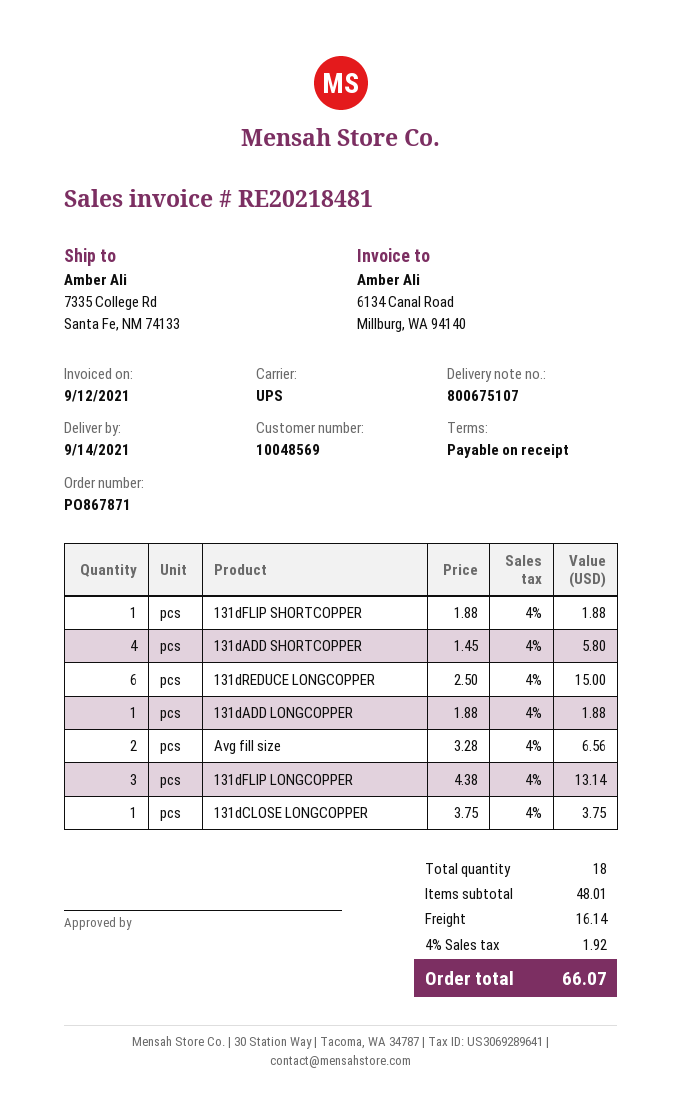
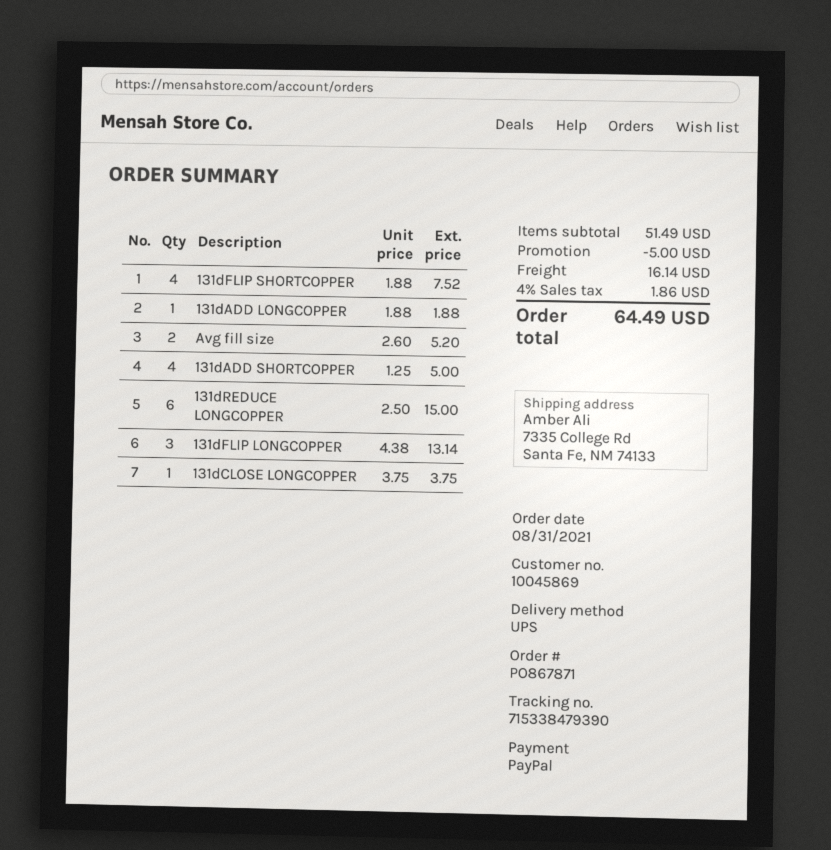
customer number: 10048569 -> 10045869
131dFLIP SHORTCOPPER: 1 x 1.88 = 1.88 -> 4 x 1.88 = 7.52
131dADD SHORTCOPPER: 4 x 1.45 = 5.80 -> 4 x 1.25 = 5.00
Avg fill size: 2 x 3.28 = 6.56 -> 2 x 2.60 = 5.20
subtotal: 48.01 -> 51.49
discount: none -> 5.00
tax: 4% = 1.92 -> 4% = 1.86
total: 66.07 -> 64.49

